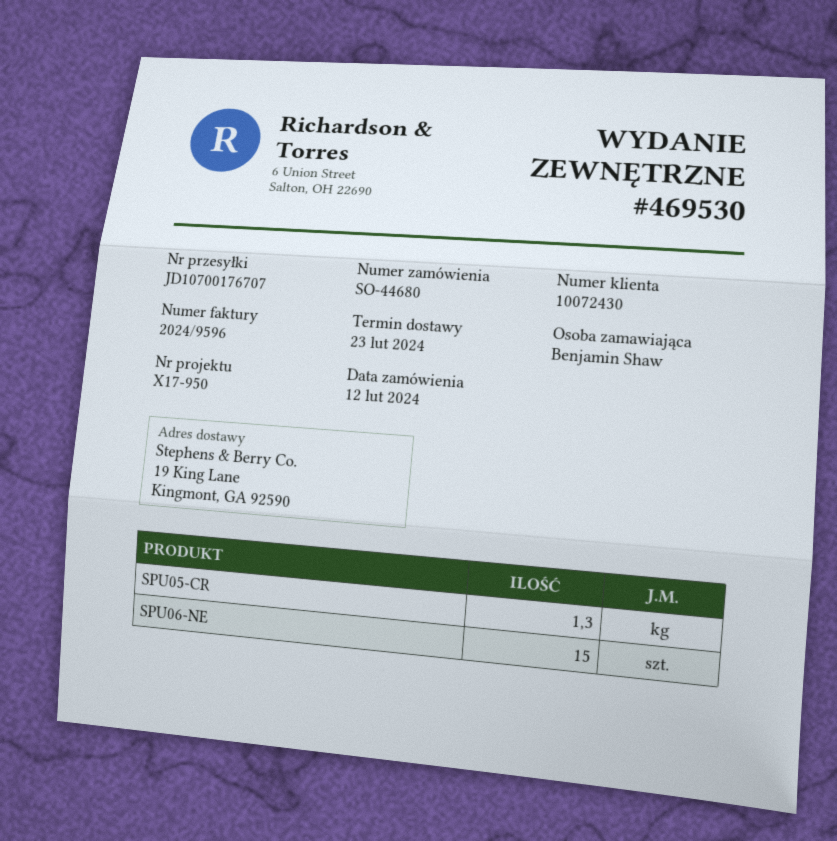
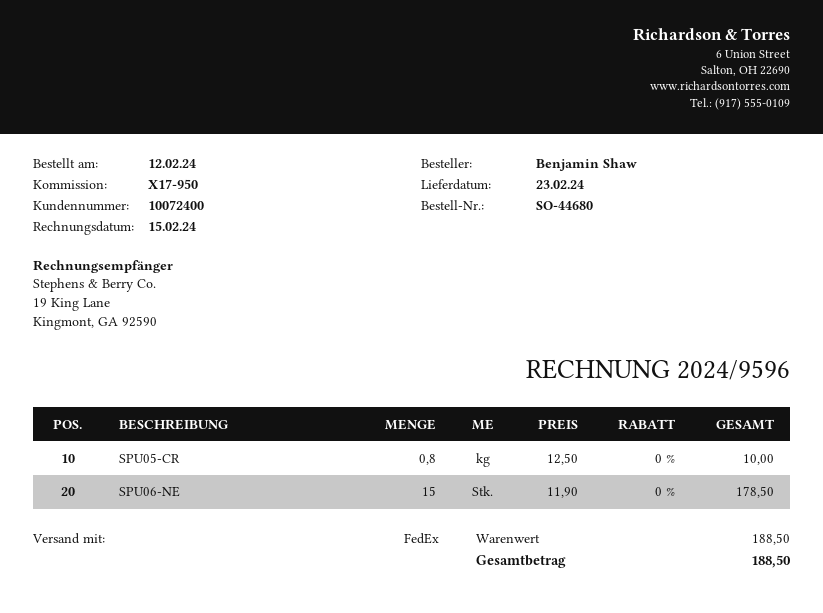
customer number: 10072430 -> 10072400
SPU05-CR: 1.3 -> 0.8

